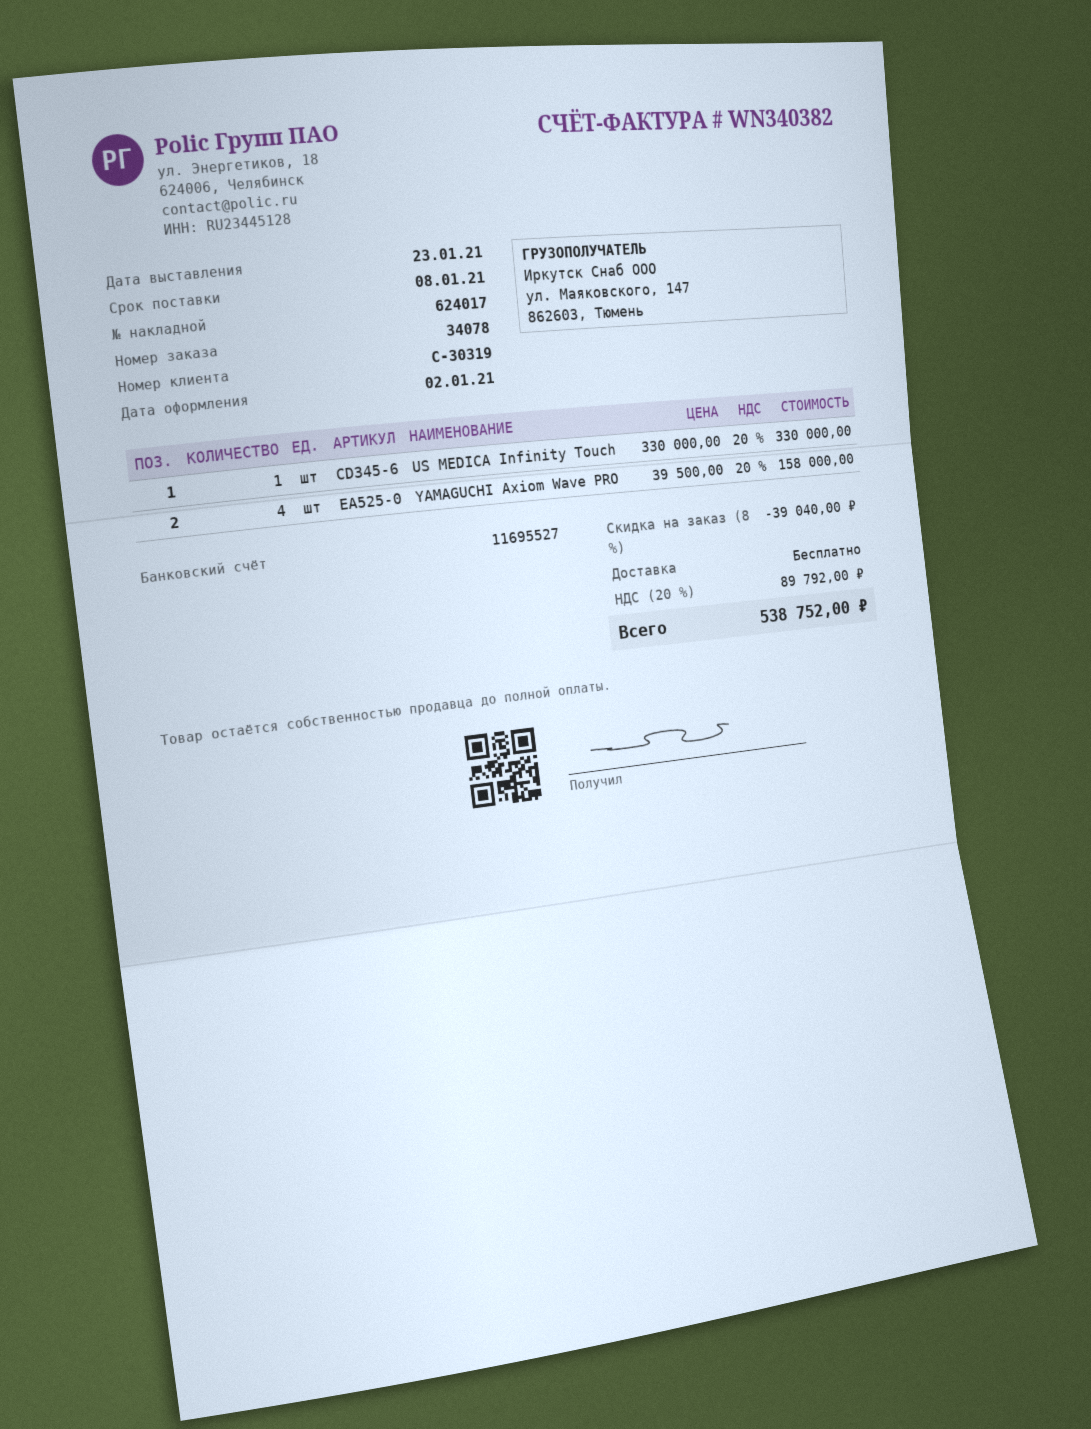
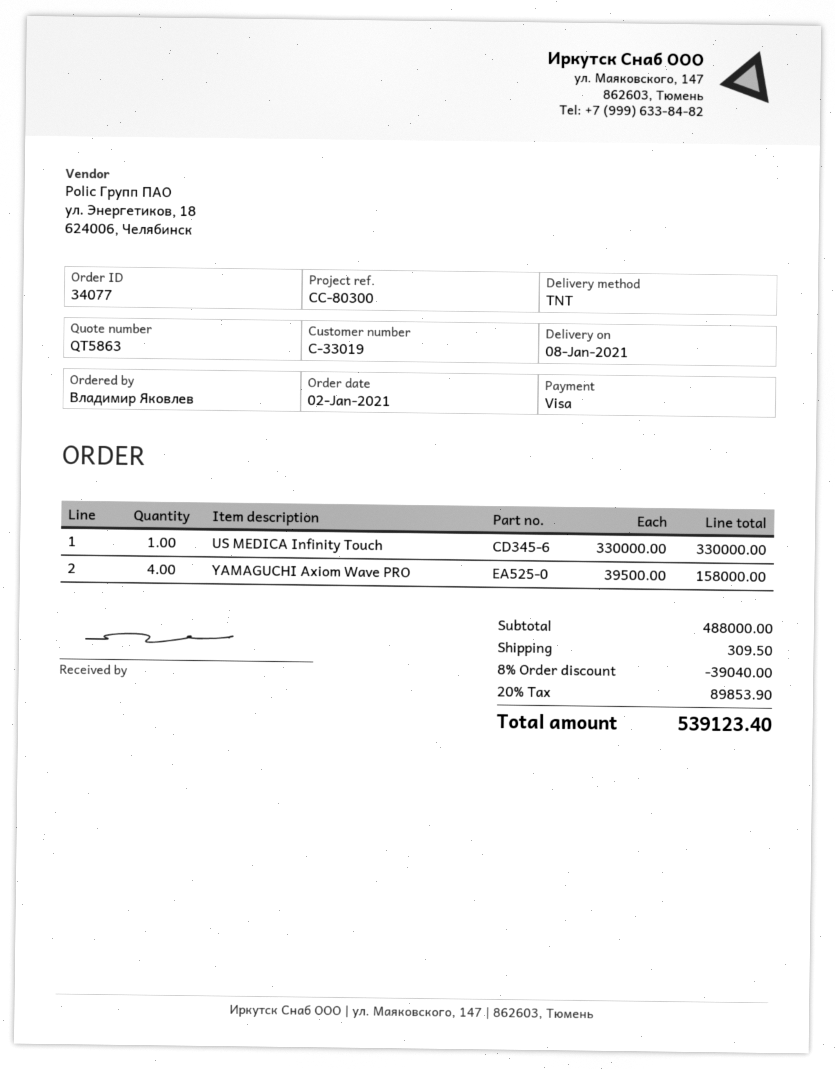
order number: 34078 -> 34077
customer number: C-30319 -> C-33019
shipping: 0.00 -> 309.50
tax: 20% = 89792.00 -> 20% = 89853.90
total: 538752.00 -> 539123.40

